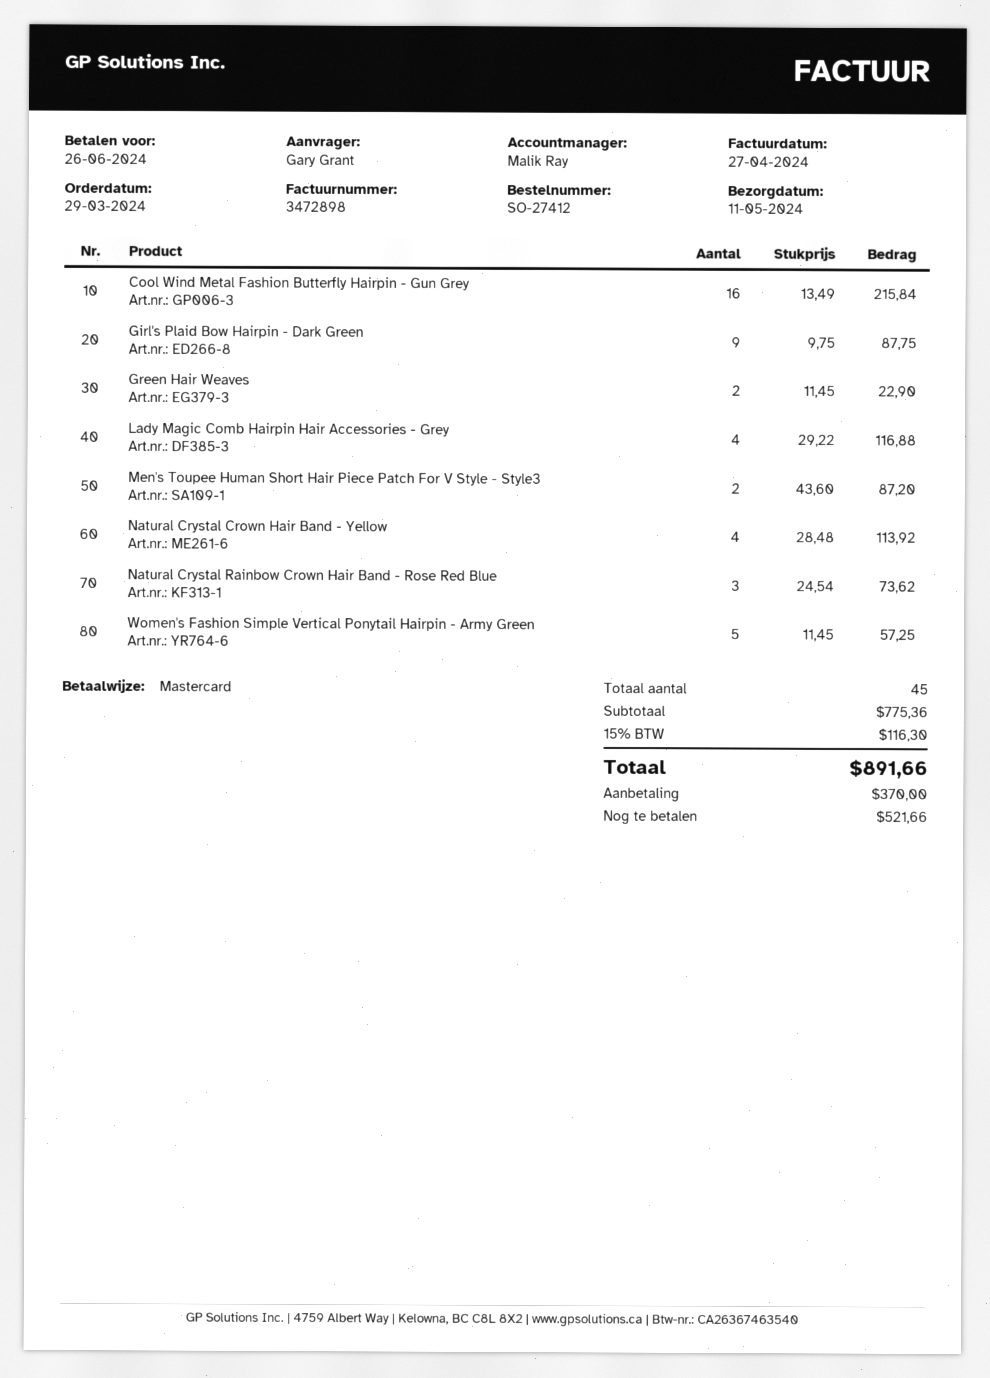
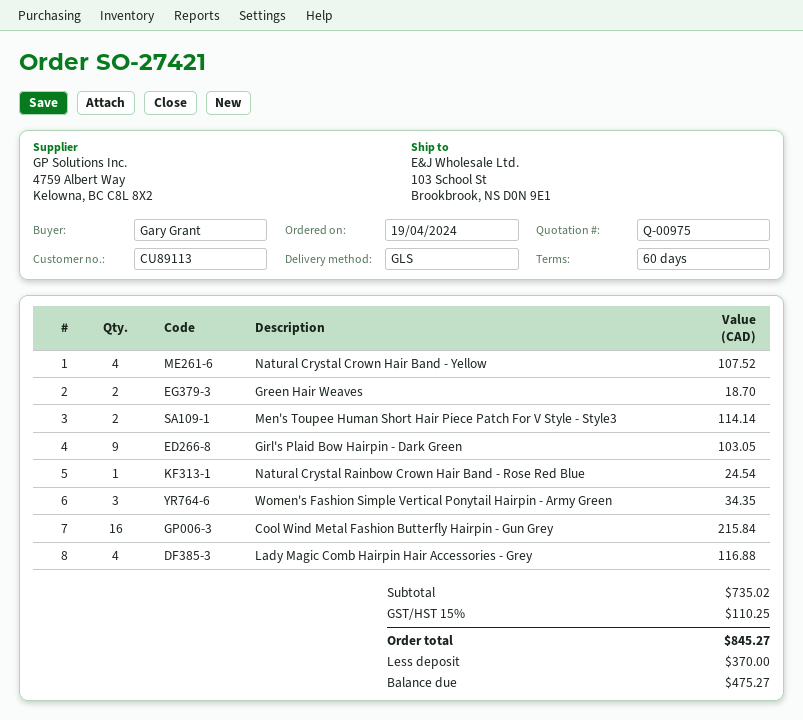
order number: SO-27412 -> SO-27421
order date: 2024-03-29 -> 2024-04-19
Girl's Plaid Bow Hairpin - Dark Green: 9 for 87.75 -> 9 for 103.05
Green Hair Weaves: 2 for 22.90 -> 2 for 18.70
Men's Toupee Human Short Hair Piece Patch For V Style - Style3: 2 for 87.20 -> 2 for 114.14
Natural Crystal Crown Hair Band - Yellow: 4 for 113.92 -> 4 for 107.52
Natural Crystal Rainbow Crown Hair Band - Rose Red Blue: 3 for 73.62 -> 1 for 24.54
Women's Fashion Simple Vertical Ponytail Hairpin - Army Green: 5 for 57.25 -> 3 for 34.35
subtotal: 775.36 -> 735.02
tax: 15% = 116.30 -> 15% = 110.25
total: 891.66 -> 845.27
balance: 521.66 -> 475.27

